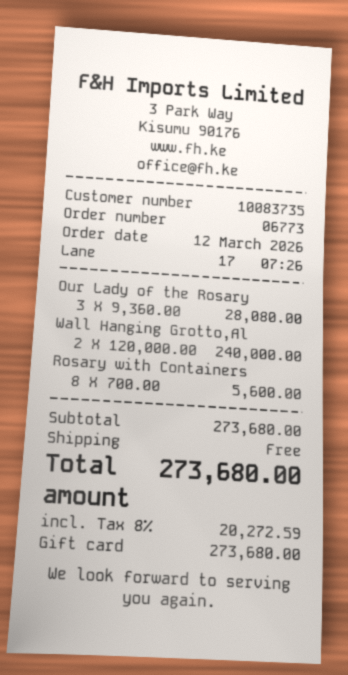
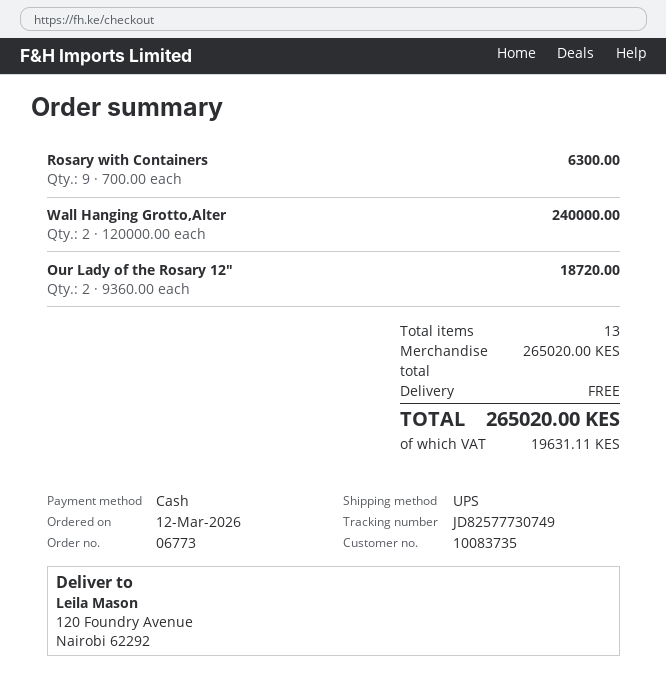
payment method: gift card -> cash
Our Lady of the Rosary: 3 x 9360.00 = 28080.00 -> 2 x 9360.00 = 18720.00
Rosary with Containers: 8 x 700.00 = 5600.00 -> 9 x 700.00 = 6300.00
subtotal: 273680.00 -> 265020.00
tax: 20272.59 -> 19631.11
total: 273680.00 -> 265020.00

